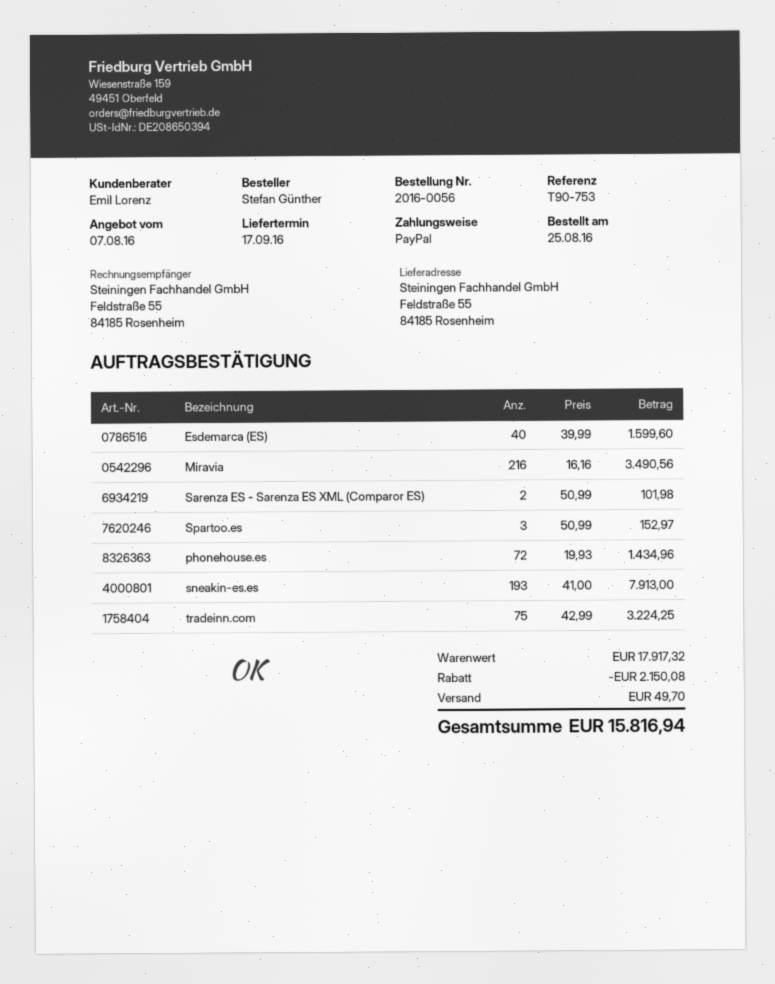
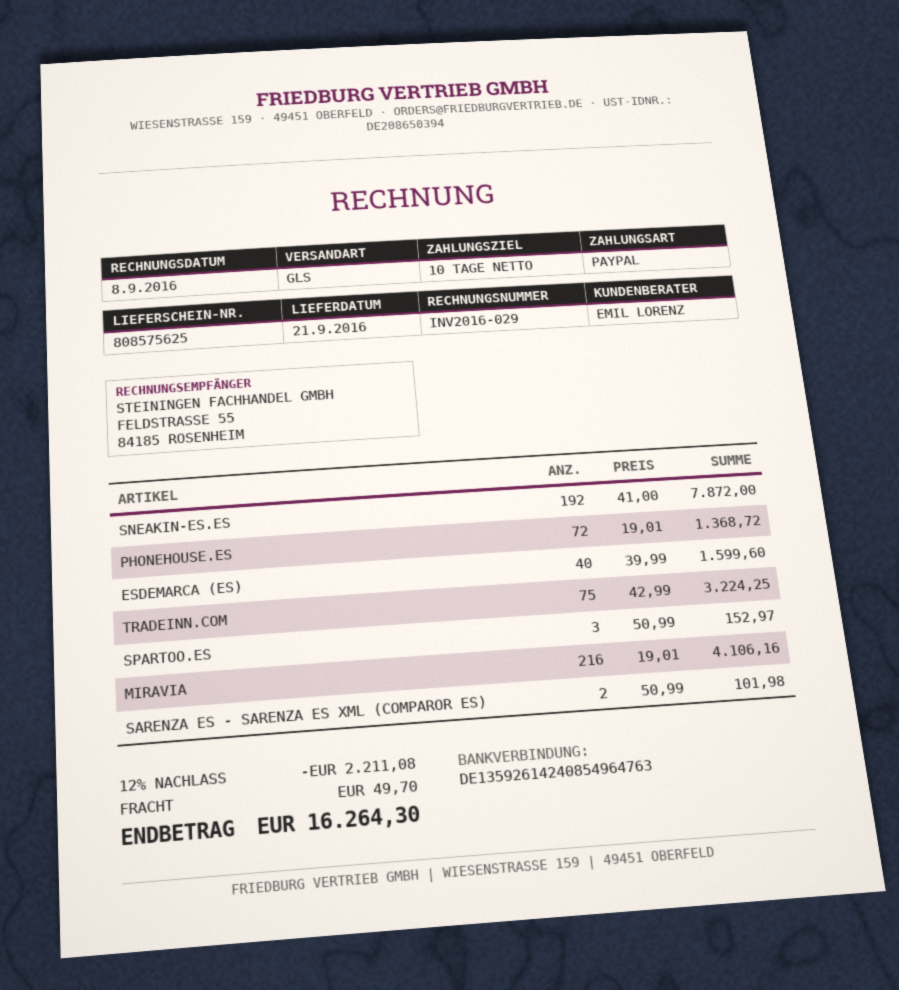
delivery date: 2016-09-17 -> 2016-09-21
Miravia: 216 x 16.16 = 3490.56 -> 216 x 19.01 = 4106.16
phonehouse.es: 72 x 19.93 = 1434.96 -> 72 x 19.01 = 1368.72
sneakin-es.es: 193 x 41.00 = 7913.00 -> 192 x 41.00 = 7872.00
discount: 2150.08 -> 2211.08
total: 15816.94 -> 16264.30

